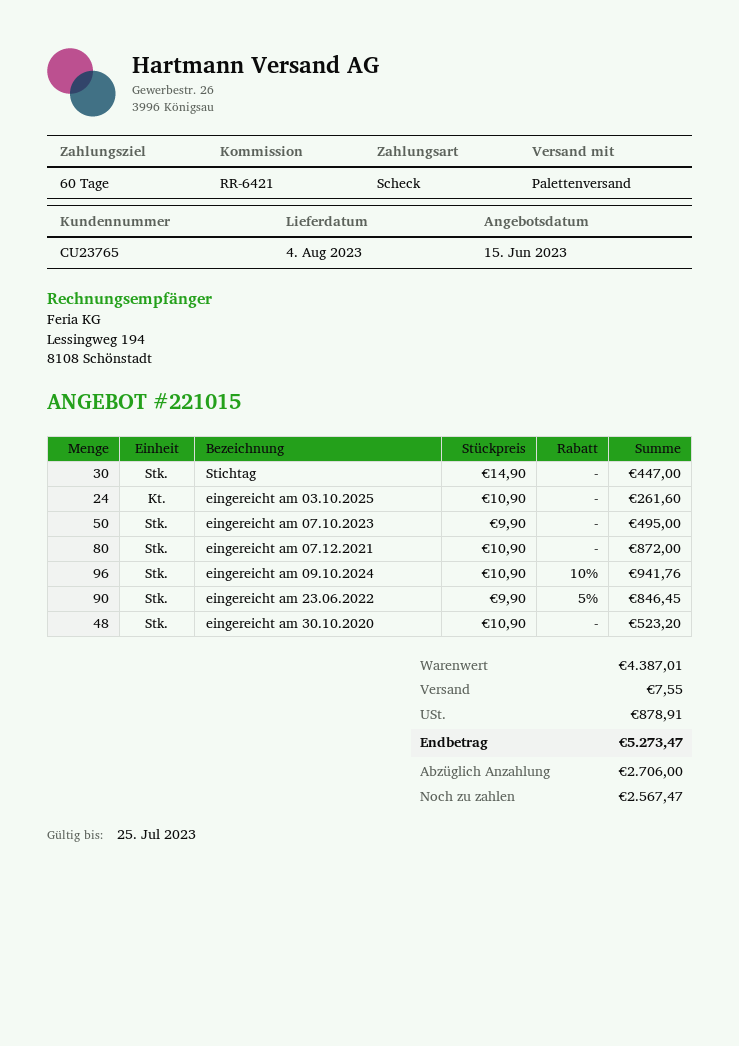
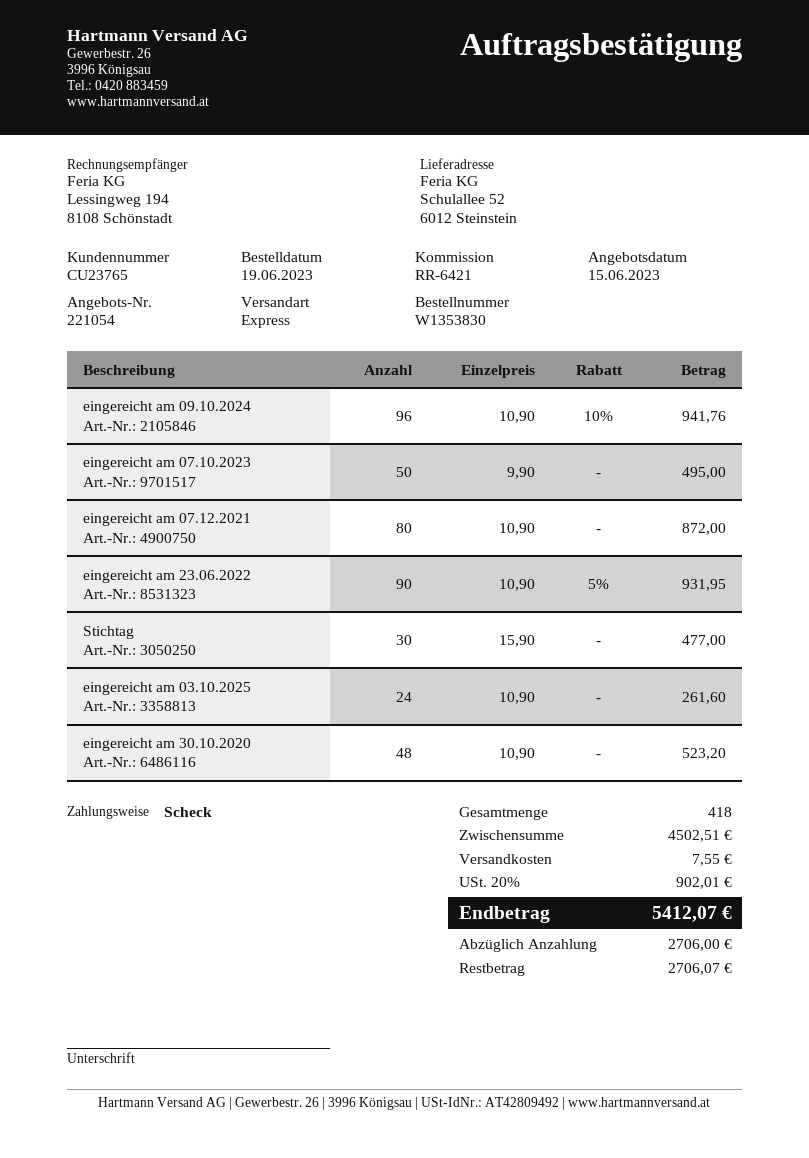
quote number: 221015 -> 221054
shipping method: pallet freight -> express
Stichtag: 30 x 14.90 = 447.00 -> 30 x 15.90 = 477.00
eingereicht am 23.06.2022: 90 x 9.90 - 5% = 846.45 -> 90 x 10.90 - 5% = 931.95
subtotal: 4387.01 -> 4502.51
tax: 878.91 -> 902.01
total: 5273.47 -> 5412.07
balance: 2567.47 -> 2706.07

